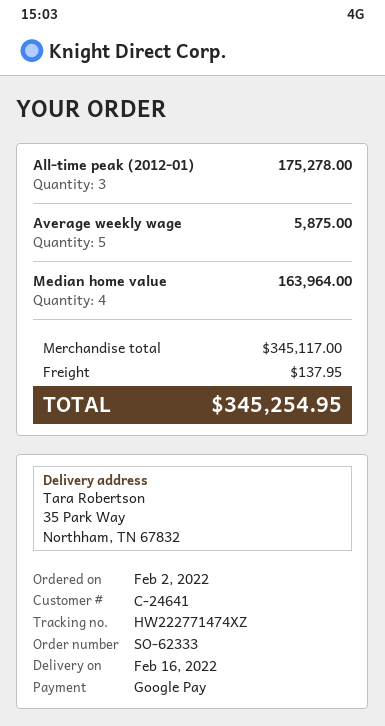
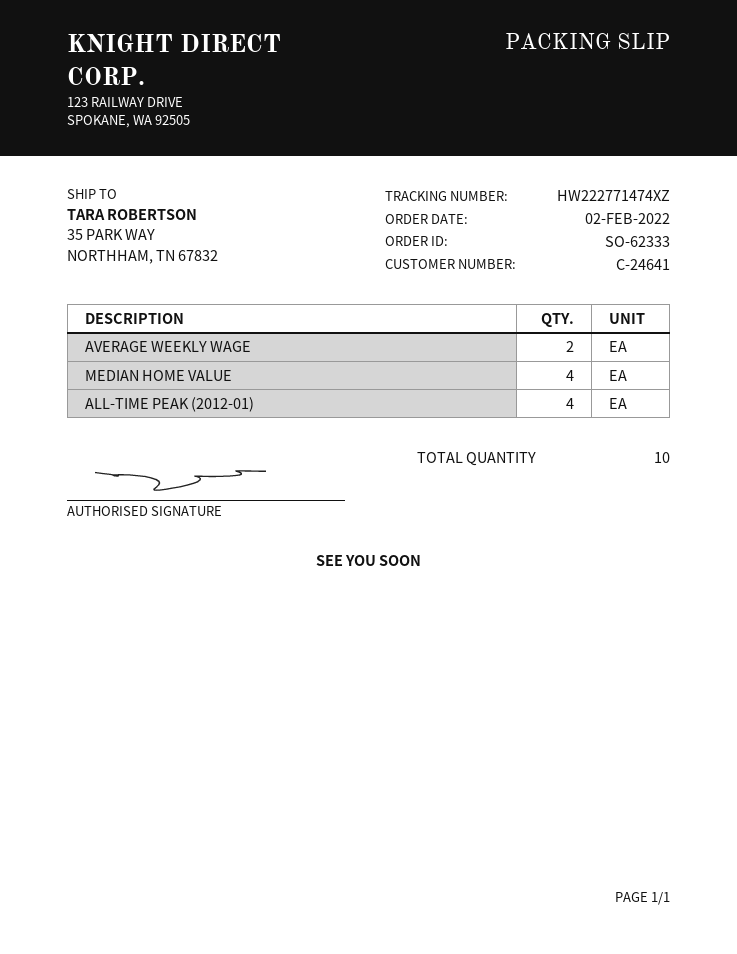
All-time peak (2012-01): 3 -> 4
Average weekly wage: 5 -> 2

